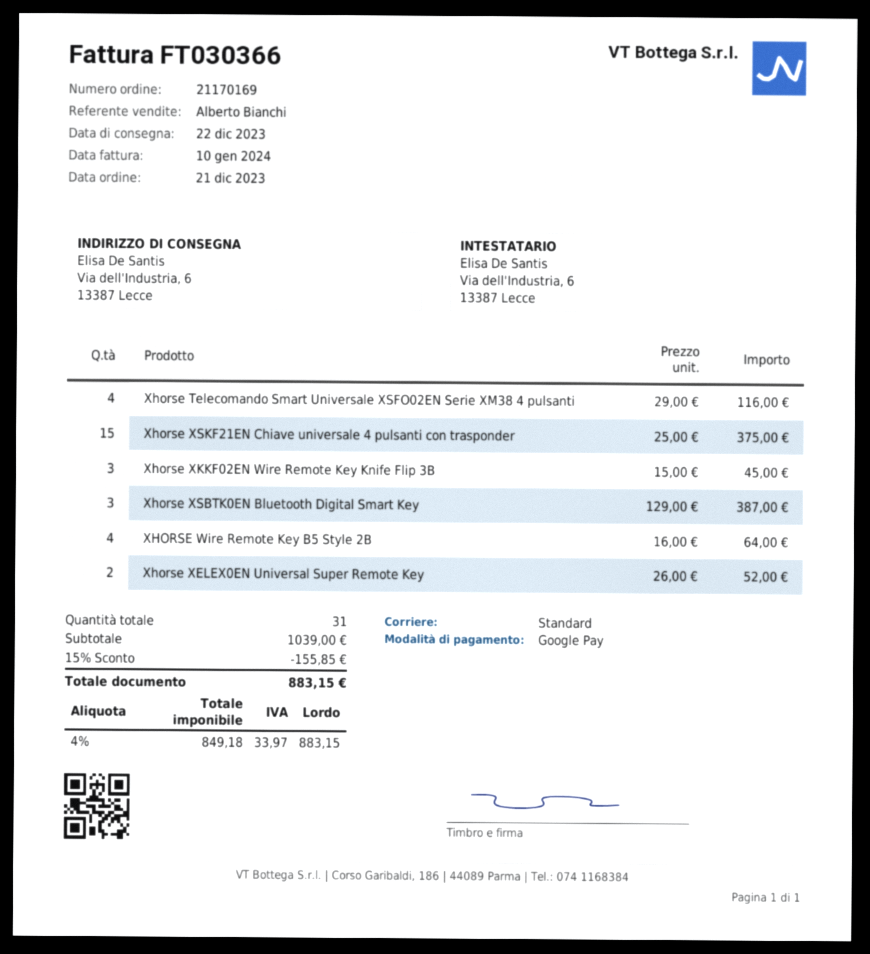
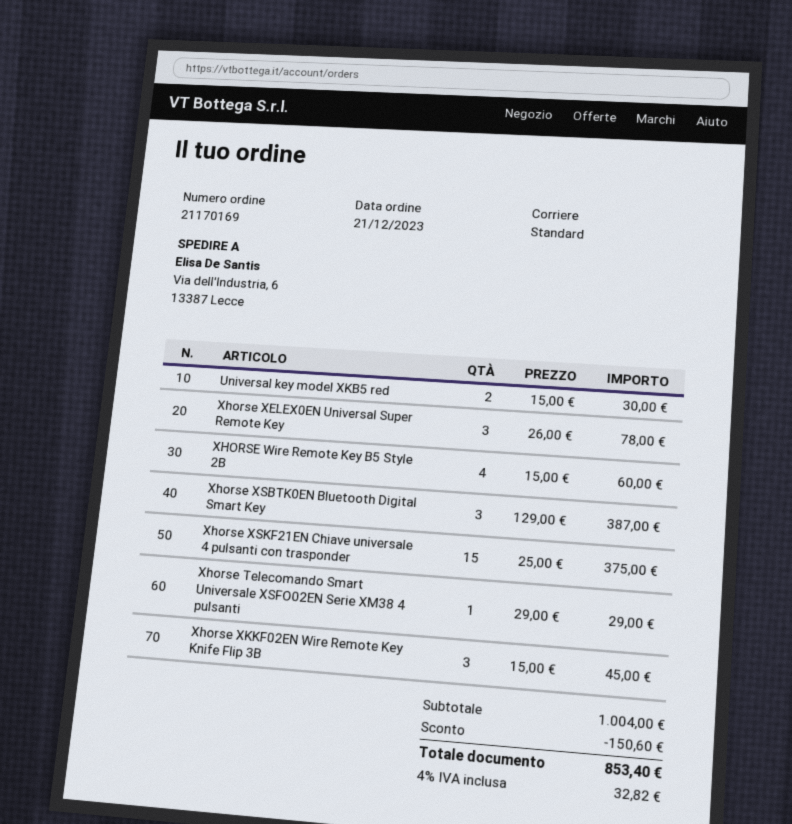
Xhorse Telecomando Smart Universale XSFO02EN Serie XM38 4 pulsanti: 4 x 29.00 = 116.00 -> 1 x 29.00 = 29.00
XHORSE Wire Remote Key B5 Style 2B: 4 x 16.00 = 64.00 -> 4 x 15.00 = 60.00
Xhorse XELEX0EN Universal Super Remote Key: 2 x 26.00 = 52.00 -> 3 x 26.00 = 78.00
Universal key model XKB5 red: none -> 2 x 15.00 = 30.00
subtotal: 1039.00 -> 1004.00
discount: 155.85 -> 150.60
tax: 4% = 33.97 -> 4% = 32.82
total: 883.15 -> 853.40

